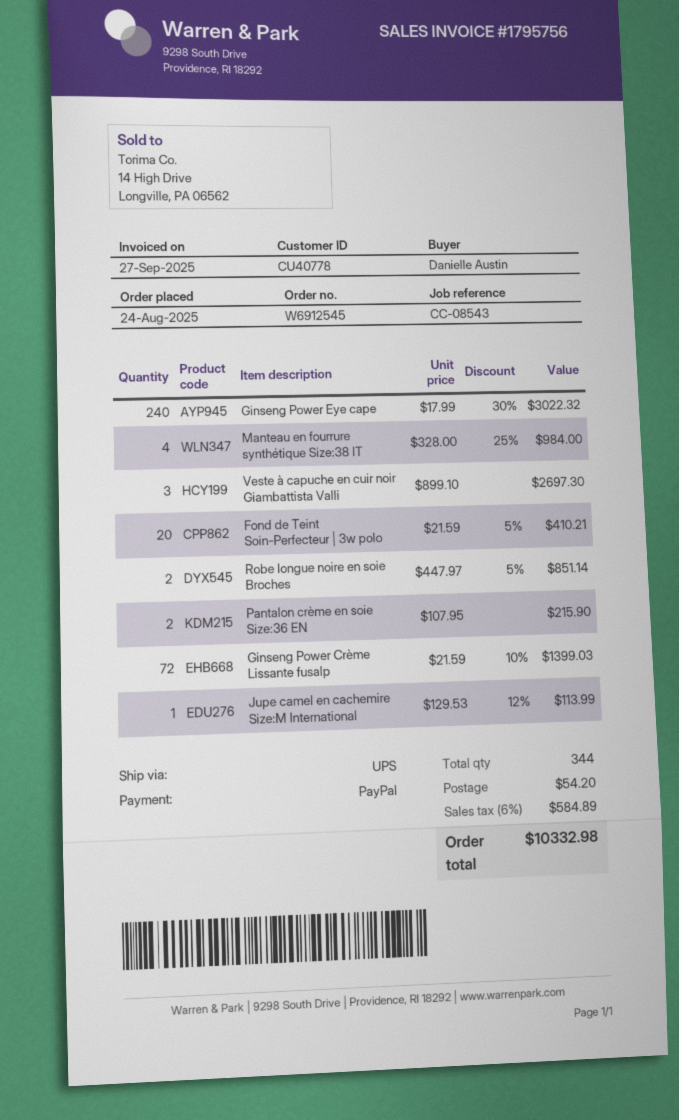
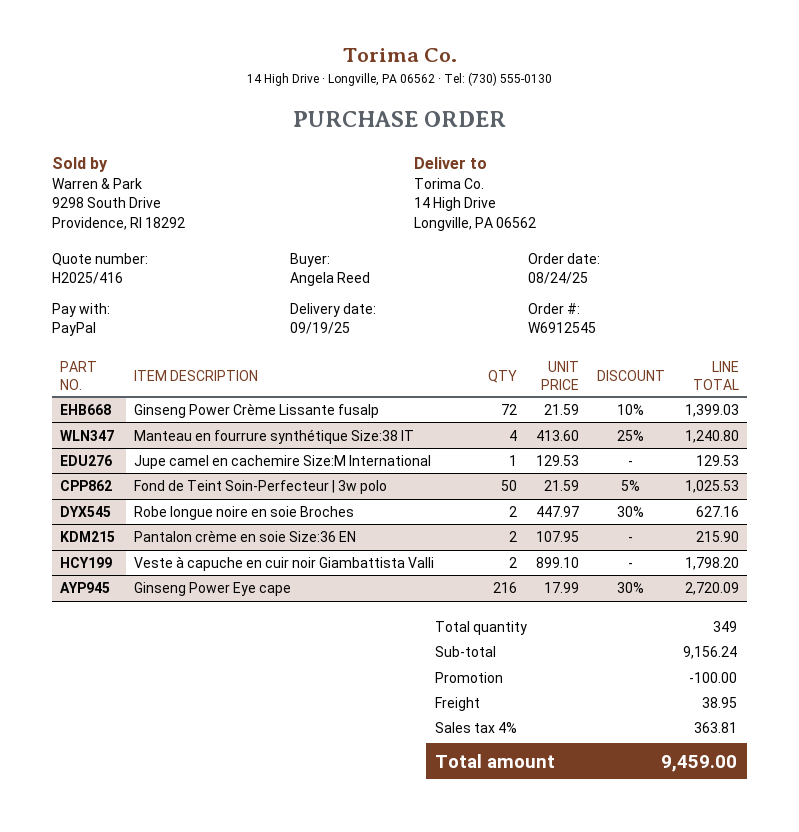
ordered by: Danielle Austin -> Angela Reed
Ginseng Power Eye cape: 240 x 17.99 - 30% = 3022.32 -> 216 x 17.99 - 30% = 2720.09
Manteau en fourrure synthétique Size:38 IT: 4 x 328.00 - 25% = 984.00 -> 4 x 413.60 - 25% = 1240.80
Veste à capuche en cuir noir Giambattista Valli: 3 x 899.10 = 2697.30 -> 2 x 899.10 = 1798.20
Fond de Teint Soin-Perfecteur | 3w polo: 20 x 21.59 - 5% = 410.21 -> 50 x 21.59 - 5% = 1025.53
Robe longue noire en soie Broches: 2 x 447.97 - 5% = 851.14 -> 2 x 447.97 - 30% = 627.16
Jupe camel en cachemire Size:M International: 1 x 129.53 - 12% = 113.99 -> 1 x 129.53 = 129.53
total quantity: 344 -> 349
discount: none -> 100.00
shipping: 54.20 -> 38.95
tax: 6% = 584.89 -> 4% = 363.81
total: 10332.98 -> 9459.00

